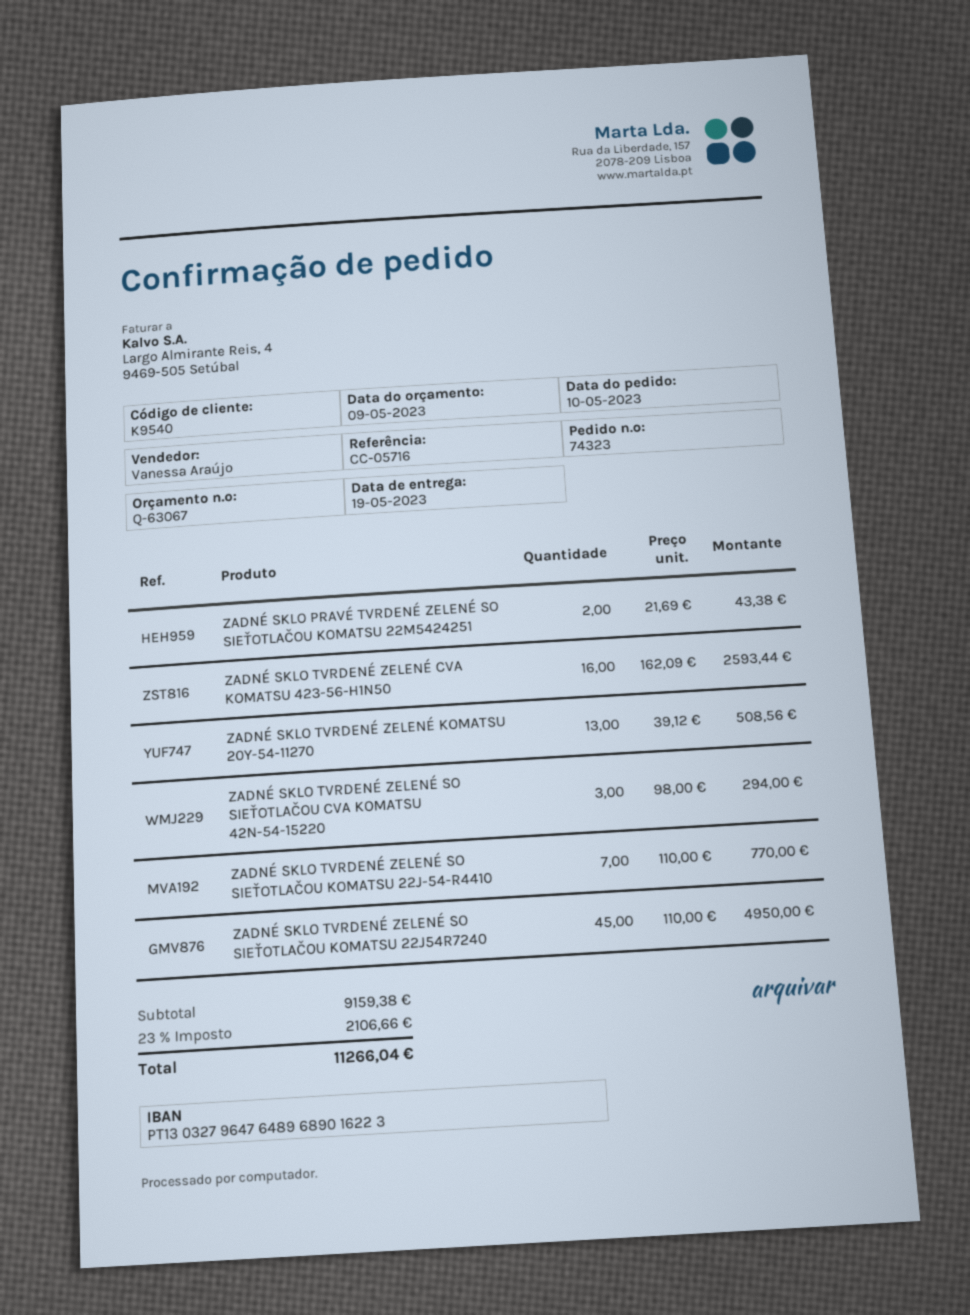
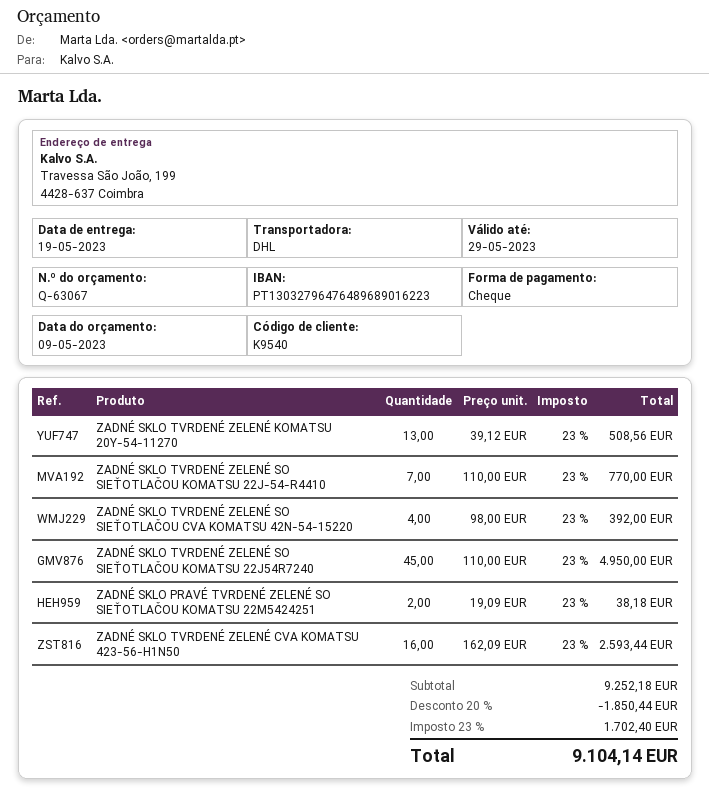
ZADNÉ SKLO PRAVÉ TVRDENÉ ZELENÉ SO SIEŤOTLAČOU KOMATSU 22M5424251: 2 x 21.69 = 43.38 -> 2 x 19.09 = 38.18
ZADNÉ SKLO TVRDENÉ ZELENÉ SO SIEŤOTLAČOU CVA KOMATSU 42N-54-15220: 3 x 98.00 = 294.00 -> 4 x 98.00 = 392.00
subtotal: 9159.38 -> 9252.18
discount: none -> 20% = 1850.44
tax: 23% = 2106.66 -> 23% = 1702.40
total: 11266.04 -> 9104.14

